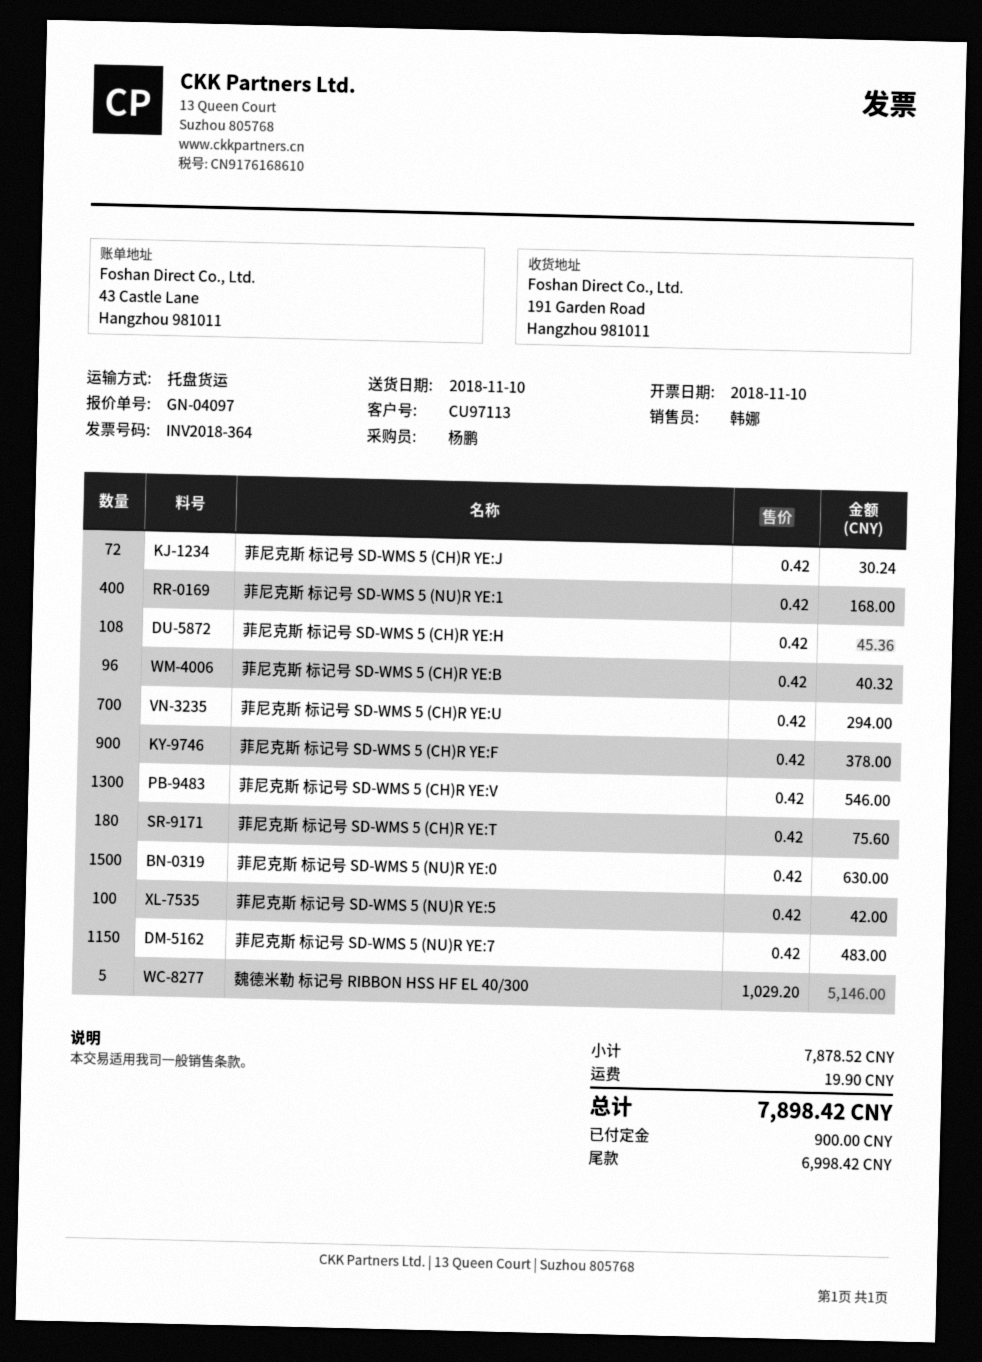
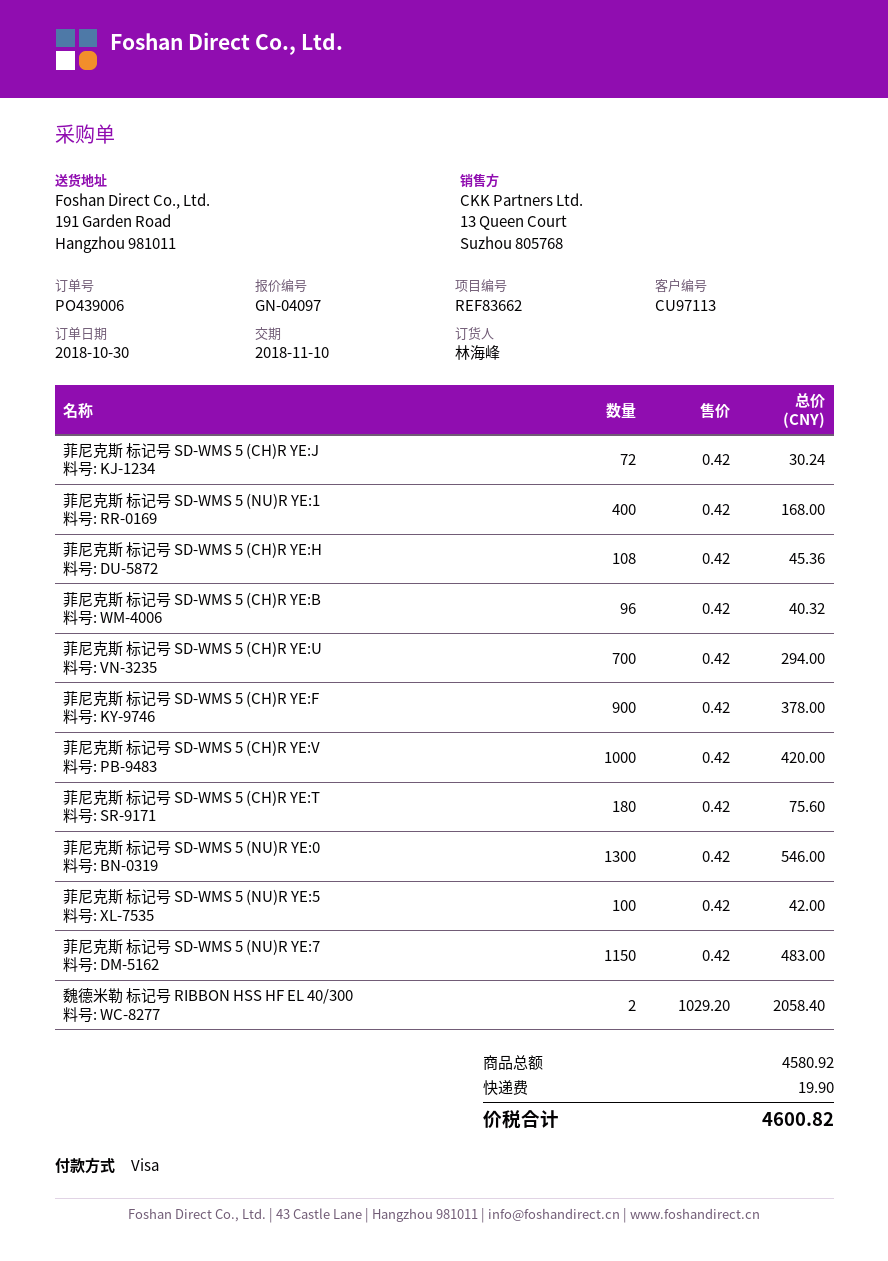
ordered by: 杨鹏 -> 林海峰
菲尼克斯 标记号 SD-WMS 5 (CH)R YE:V: 1300 x 0.42 = 546.00 -> 1000 x 0.42 = 420.00
菲尼克斯 标记号 SD-WMS 5 (NU)R YE:0: 1500 x 0.42 = 630.00 -> 1300 x 0.42 = 546.00
魏德米勒 标记号 RIBBON HSS HF EL 40/300: 5 x 1029.20 = 5146.00 -> 2 x 1029.20 = 2058.40
subtotal: 7878.52 -> 4580.92
total: 7898.42 -> 4600.82

